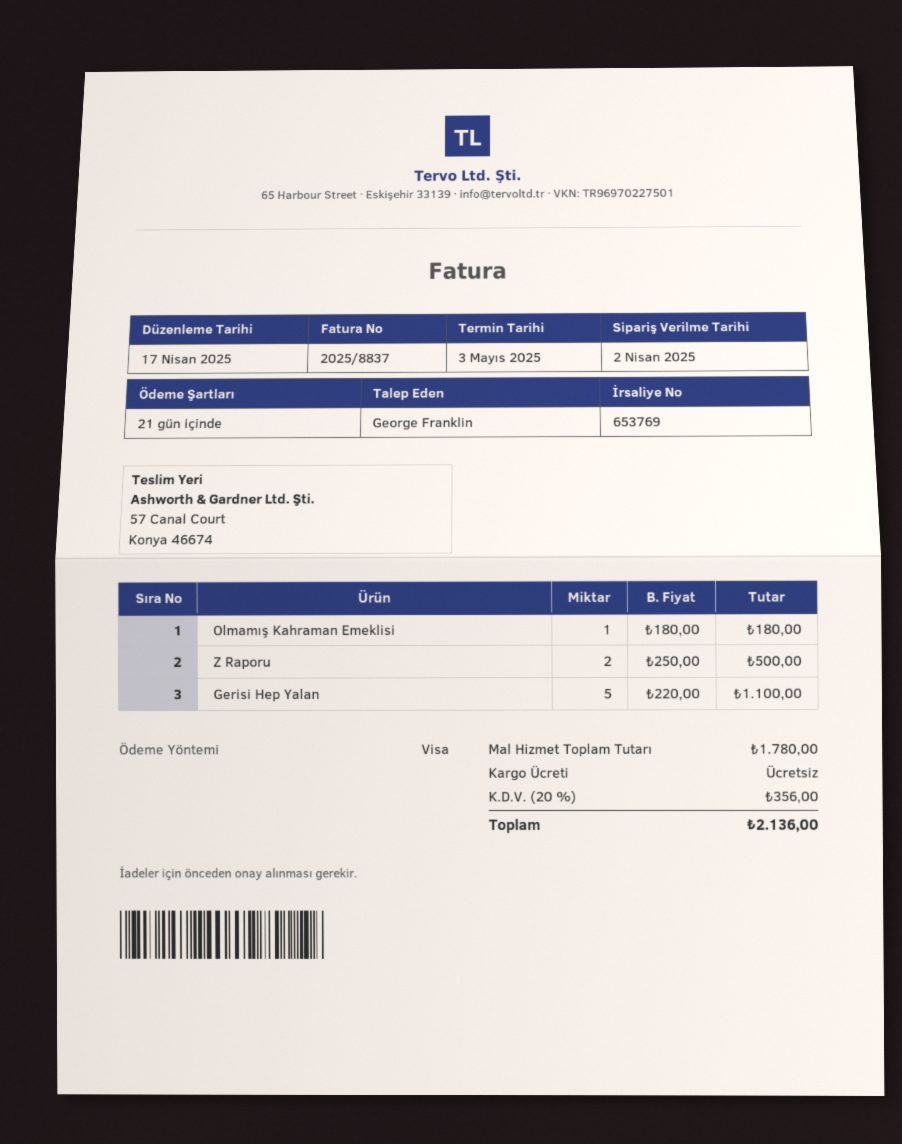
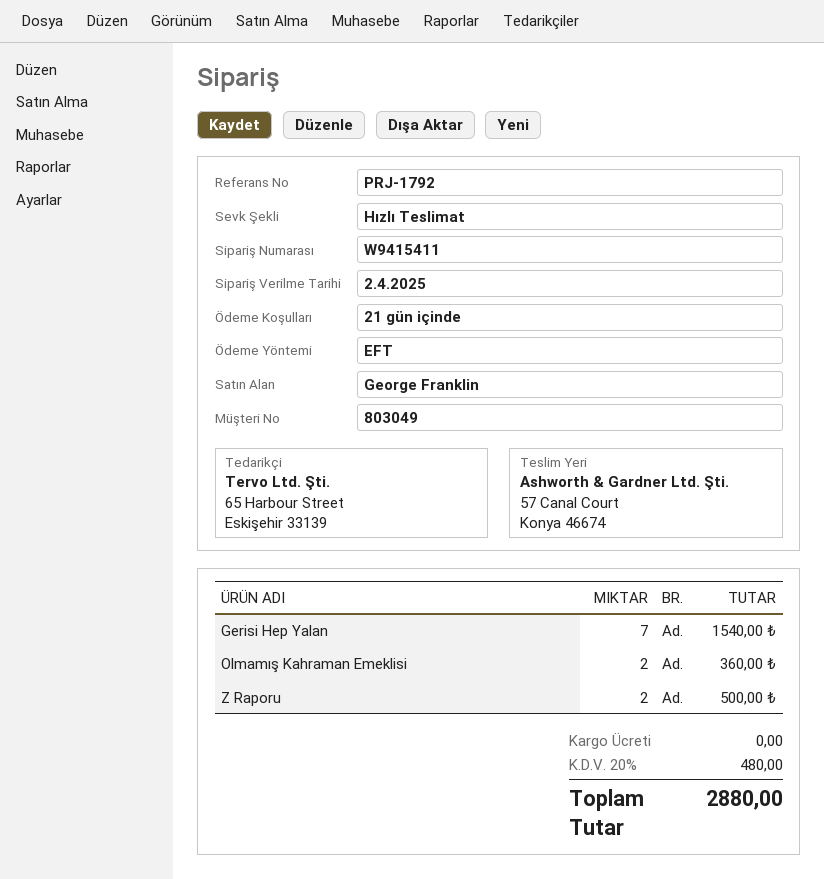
payment method: Visa -> bank transfer
Olmamış Kahraman Emeklisi: 1 for 180.00 -> 2 for 360.00
Gerisi Hep Yalan: 5 for 1100.00 -> 7 for 1540.00
tax: 20% = 356.00 -> 20% = 480.00
total: 2136.00 -> 2880.00

